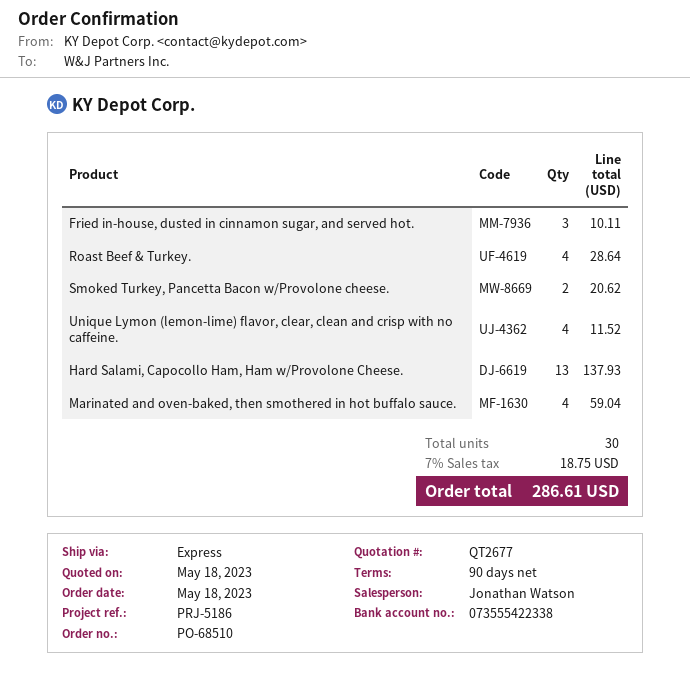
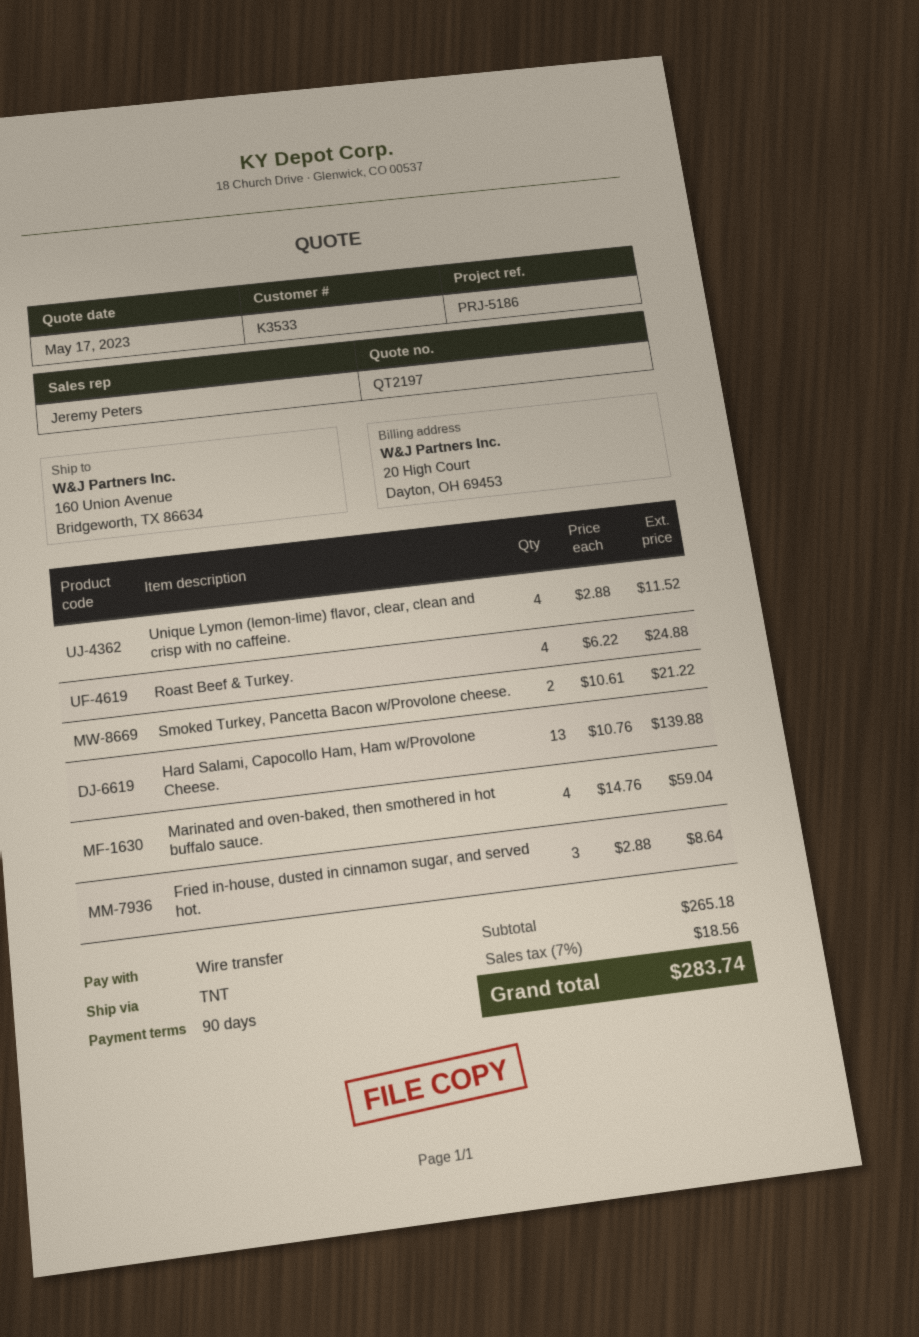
quote number: QT2677 -> QT2197
quote date: 2023-05-18 -> 2023-05-17
sales rep: Jonathan Watson -> Jeremy Peters
shipping method: express -> TNT
Fried in-house, dusted in cinnamon sugar, and served hot.: 3 for 10.11 -> 3 for 8.64
Roast Beef & Turkey.: 4 for 28.64 -> 4 for 24.88
Smoked Turkey, Pancetta Bacon w/Provolone cheese.: 2 for 20.62 -> 2 for 21.22
Hard Salami, Capocollo Ham, Ham w/Provolone Cheese.: 13 for 137.93 -> 13 for 139.88
tax: 7% = 18.75 -> 7% = 18.56
total: 286.61 -> 283.74

